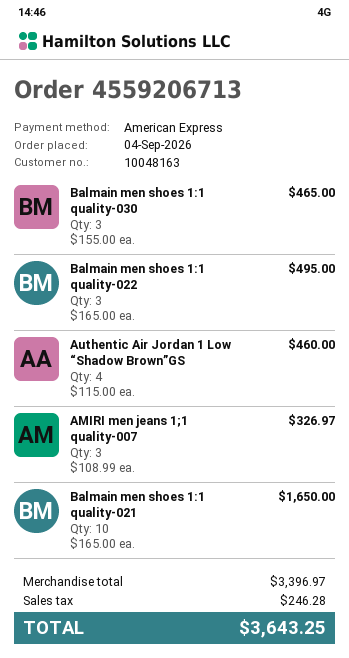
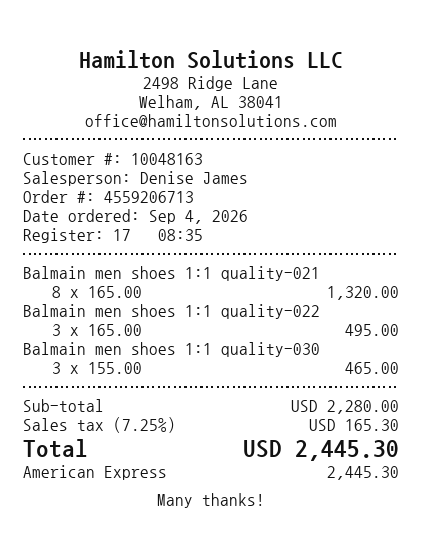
Authentic Air Jordan 1 Low “Shadow Brown”GS: 4 x 115.00 = 460.00 -> none
AMIRI men jeans 1;1 quality-007: 3 x 108.99 = 326.97 -> none
Balmain men shoes 1:1 quality-021: 10 x 165.00 = 1650.00 -> 8 x 165.00 = 1320.00
subtotal: 3396.97 -> 2280.00
tax: 246.28 -> 165.30
total: 3643.25 -> 2445.30

